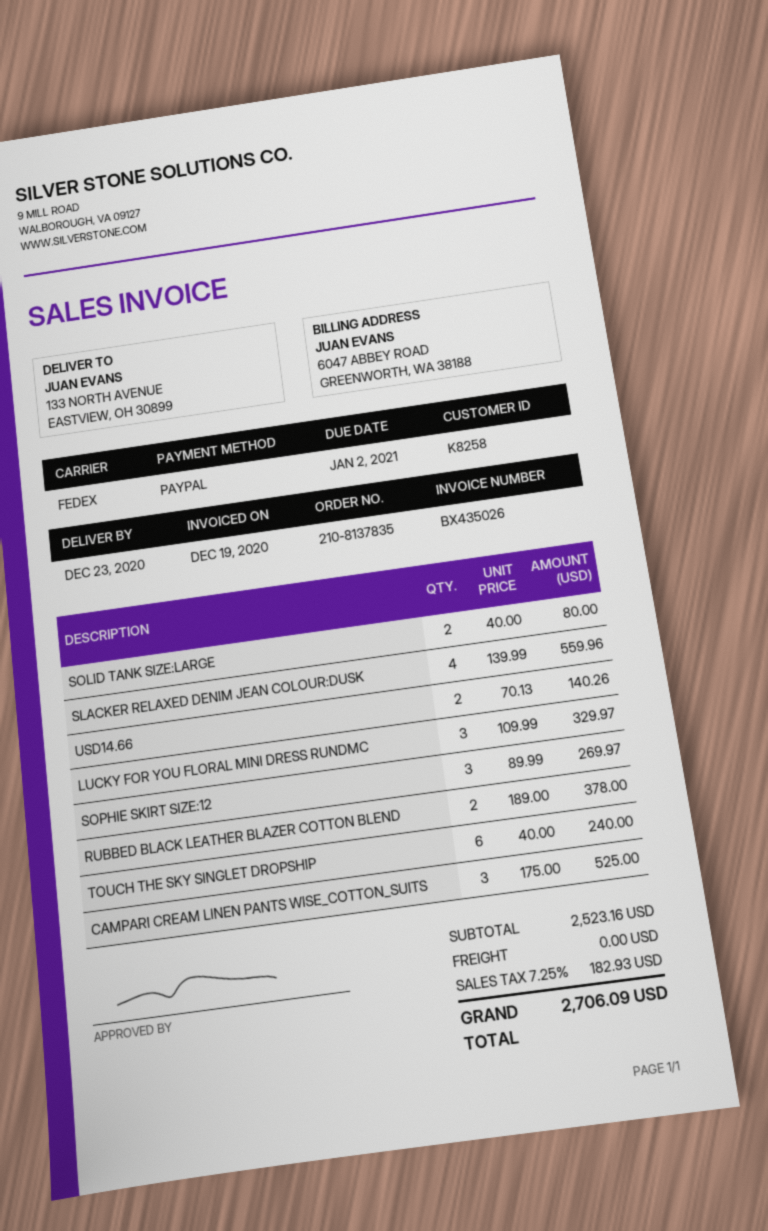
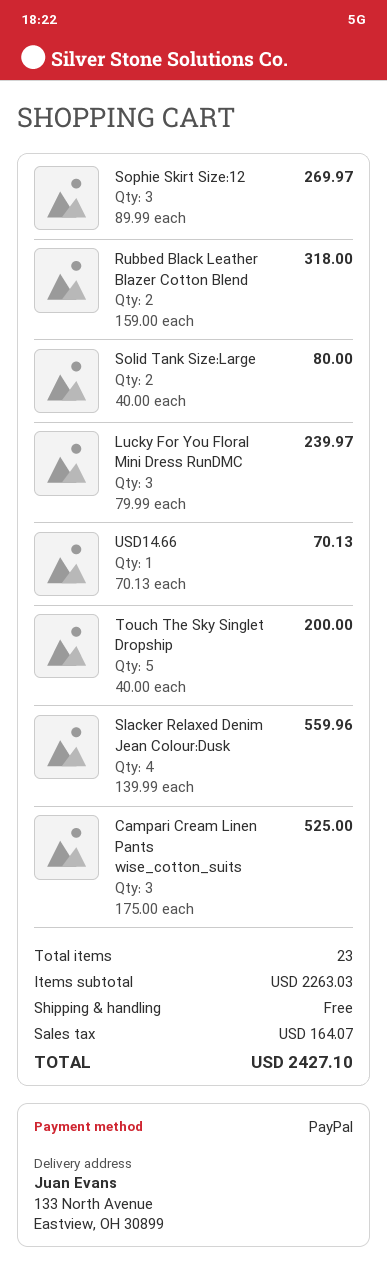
USD14.66: 2 x 70.13 = 140.26 -> 1 x 70.13 = 70.13
LUCKY FOR YOU FLORAL MINI DRESS RUNDMC: 3 x 109.99 = 329.97 -> 3 x 79.99 = 239.97
RUBBED BLACK LEATHER BLAZER COTTON BLEND: 2 x 189.00 = 378.00 -> 2 x 159.00 = 318.00
TOUCH THE SKY SINGLET DROPSHIP: 6 x 40.00 = 240.00 -> 5 x 40.00 = 200.00
subtotal: 2523.16 -> 2263.03
tax: 182.93 -> 164.07
total: 2706.09 -> 2427.10

